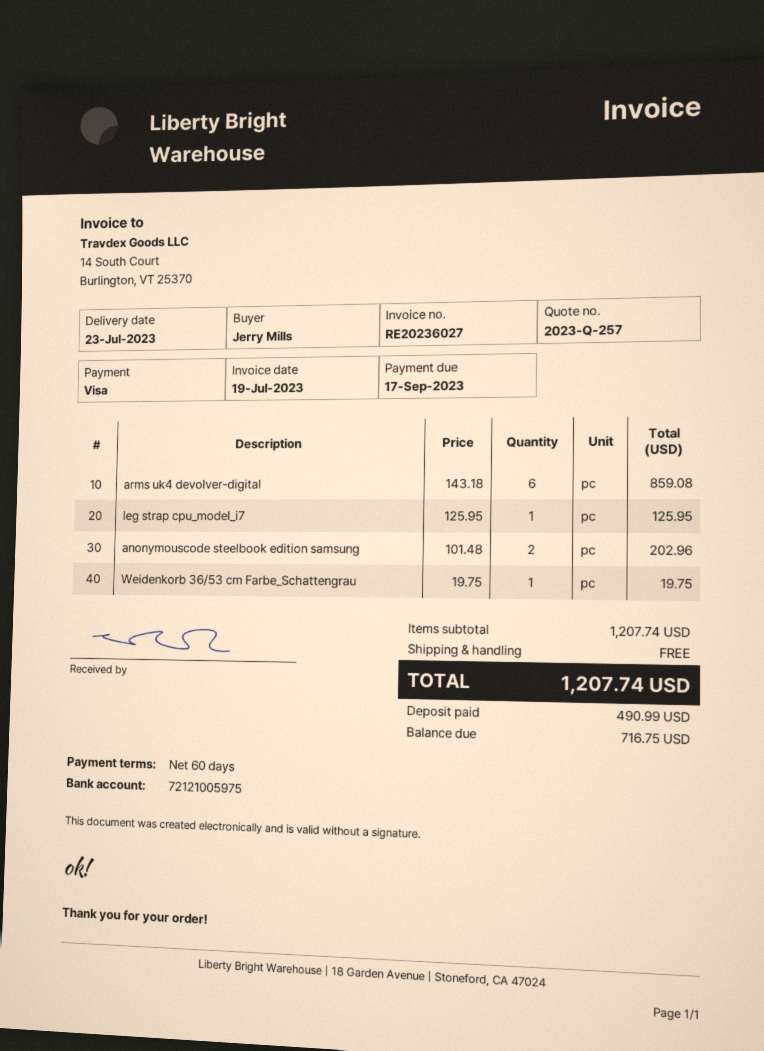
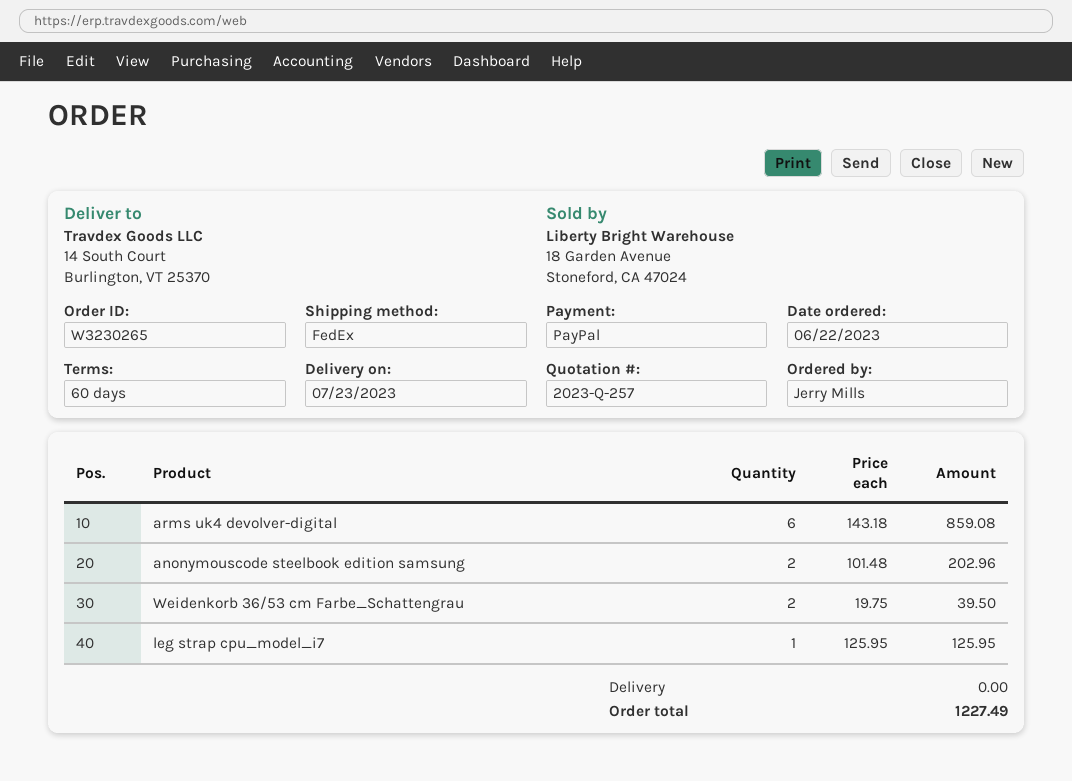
payment method: Visa -> PayPal
Weidenkorb 36/53 cm Farbe_Schattengrau: 1 x 19.75 = 19.75 -> 2 x 19.75 = 39.50
total: 1207.74 -> 1227.49

